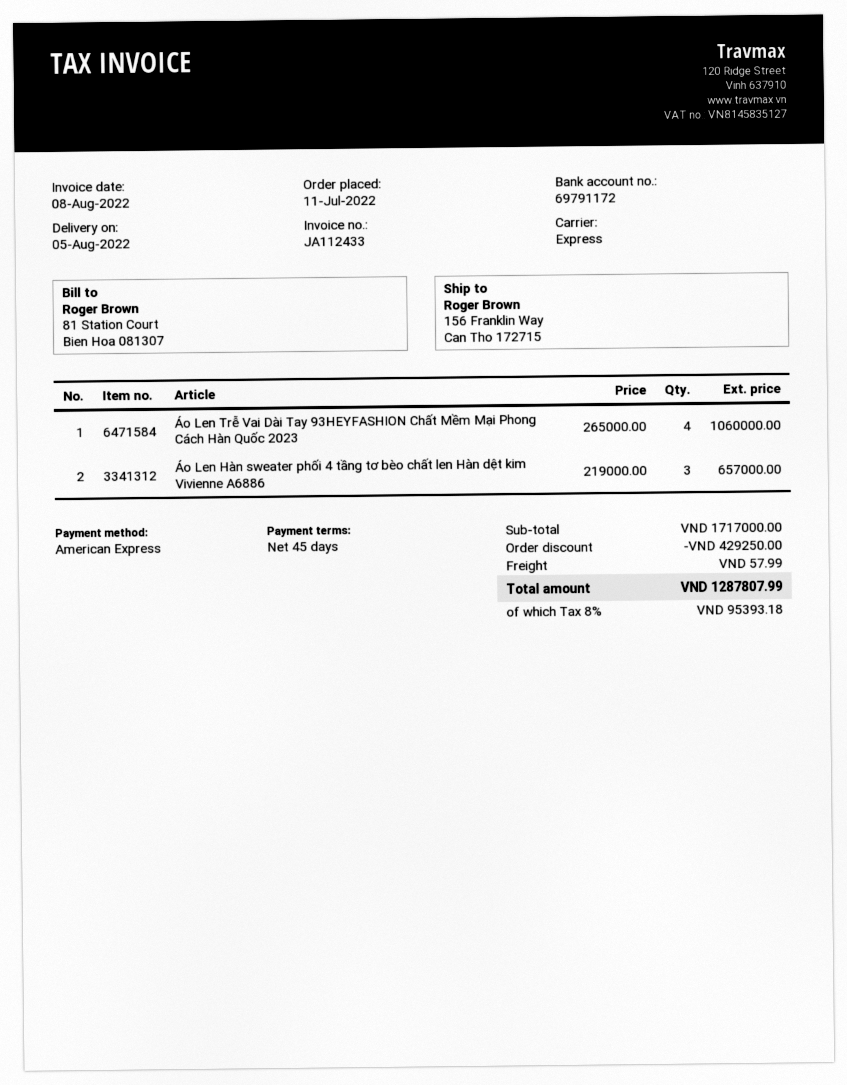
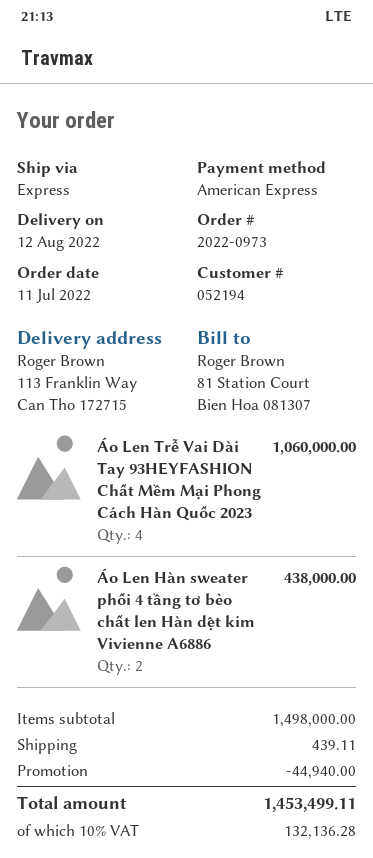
delivery date: 2022-08-05 -> 2022-08-12
ship to: 156 Franklin Way, Can Tho 172715 -> 113 Franklin Way, Can Tho 172715
Áo Len Hàn sweater phối 4 tầng tơ bèo chất len Hàn dệt kim Vivienne A6886: 3 for 657000.00 -> 2 for 438000.00
subtotal: 1717000.00 -> 1498000.00
discount: 429250.00 -> 44940.00
shipping: 57.99 -> 439.11
tax: 8% = 95393.18 -> 10% = 132136.28
total: 1287807.99 -> 1453499.11

